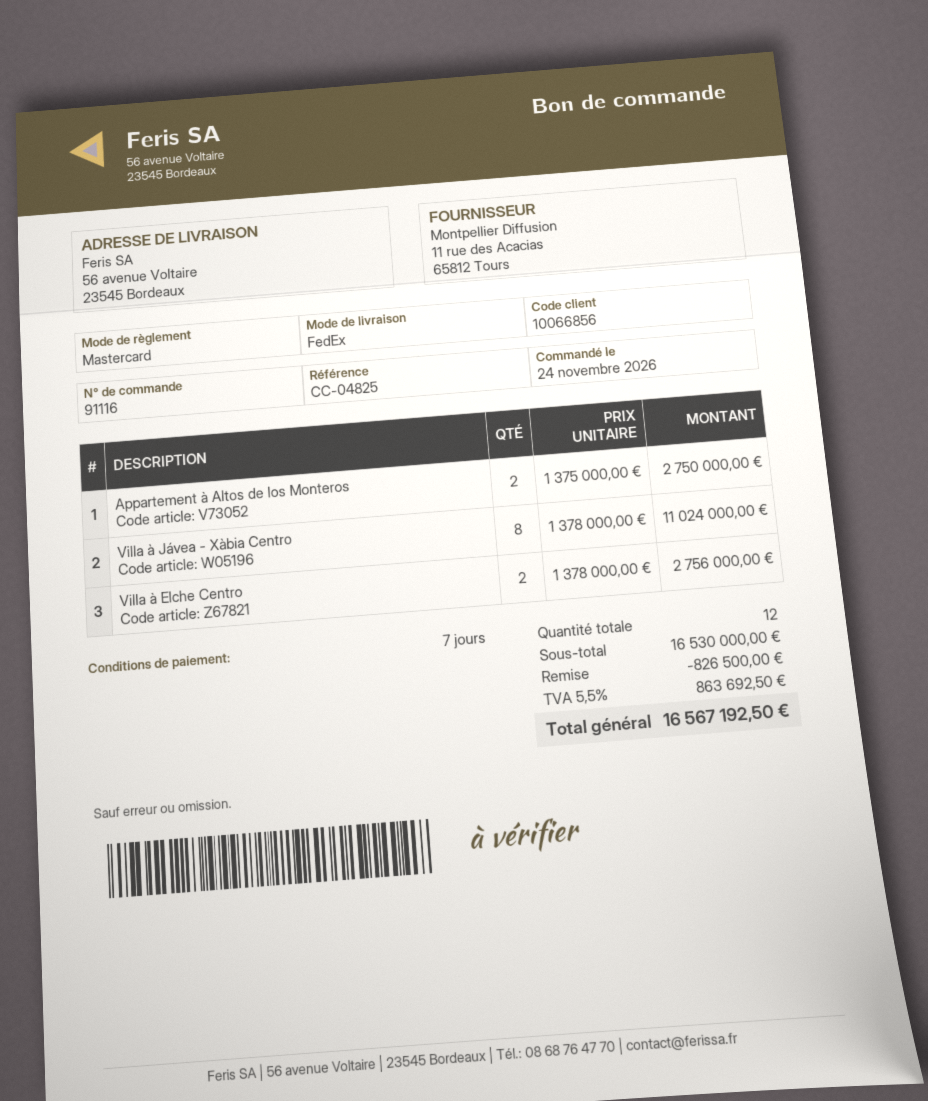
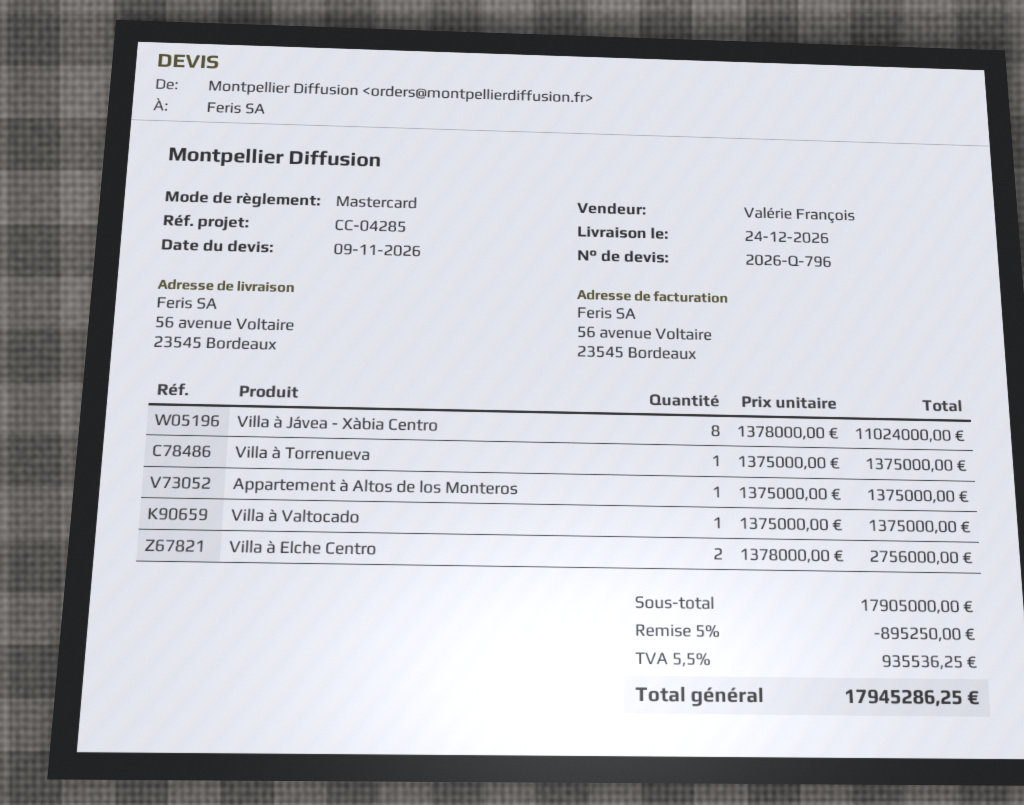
reference: CC-04825 -> CC-04285
Appartement à Altos de los Monteros: 2 x 1375000.00 = 2750000.00 -> 1 x 1375000.00 = 1375000.00
Villa à Torrenueva: none -> 1 x 1375000.00 = 1375000.00
Villa à Valtocado: none -> 1 x 1375000.00 = 1375000.00
subtotal: 16530000.00 -> 17905000.00
discount: 826500.00 -> 895250.00
tax: 5.5% = 863692.50 -> 5.5% = 935536.25
total: 16567192.50 -> 17945286.25

